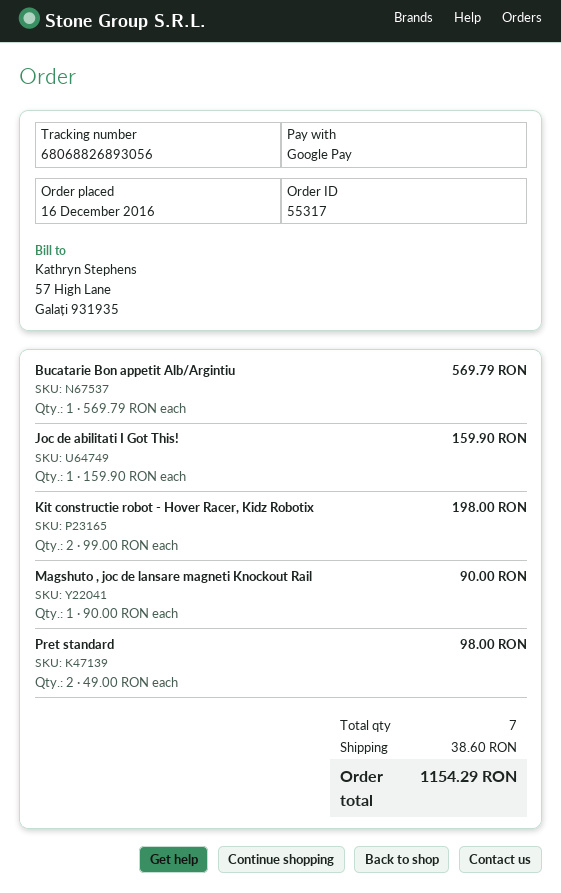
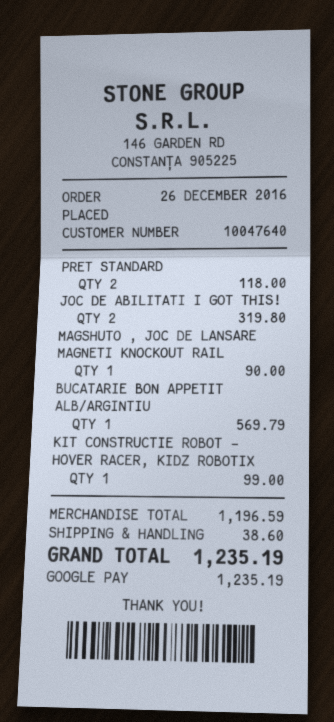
order date: 2016-12-16 -> 2016-12-26
Joc de abilitati I Got This!: 1 for 159.90 -> 2 for 319.80
Kit constructie robot - Hover Racer, Kidz Robotix: 2 for 198.00 -> 1 for 99.00
Pret standard: 2 for 98.00 -> 2 for 118.00
total: 1154.29 -> 1235.19

